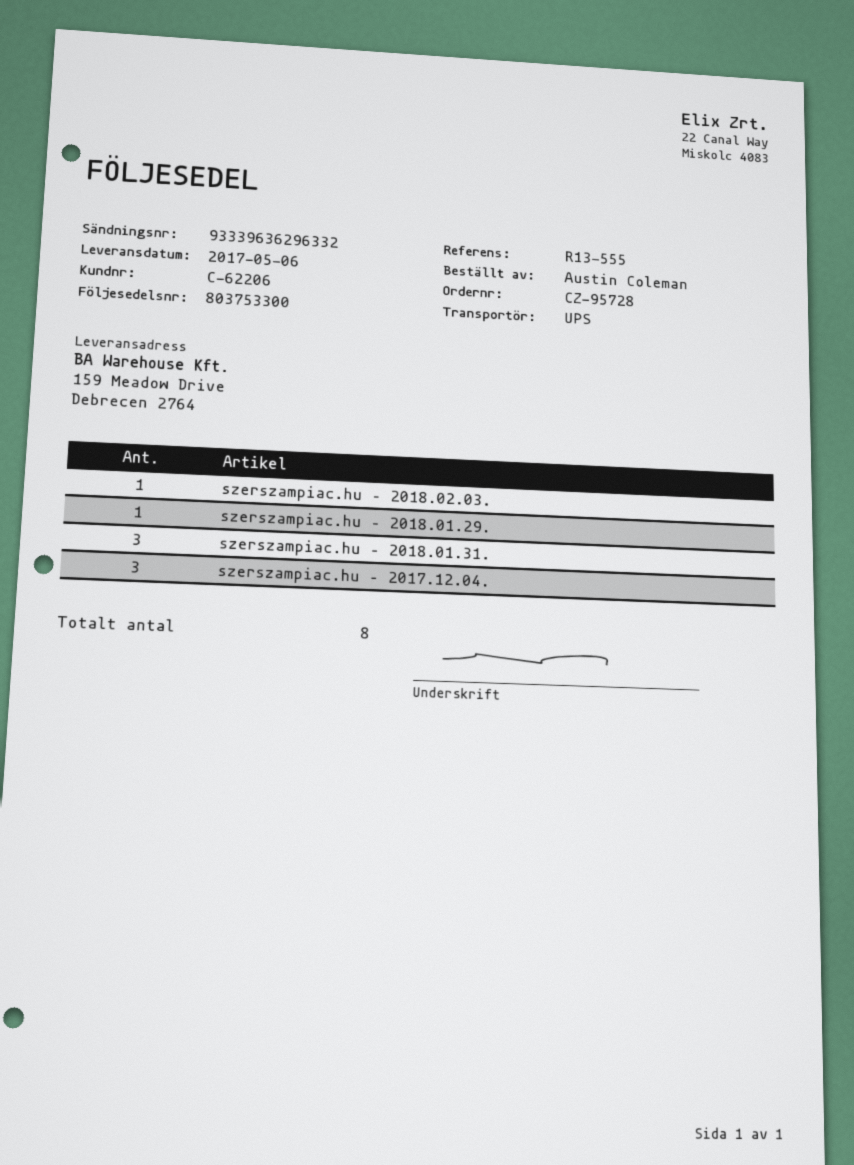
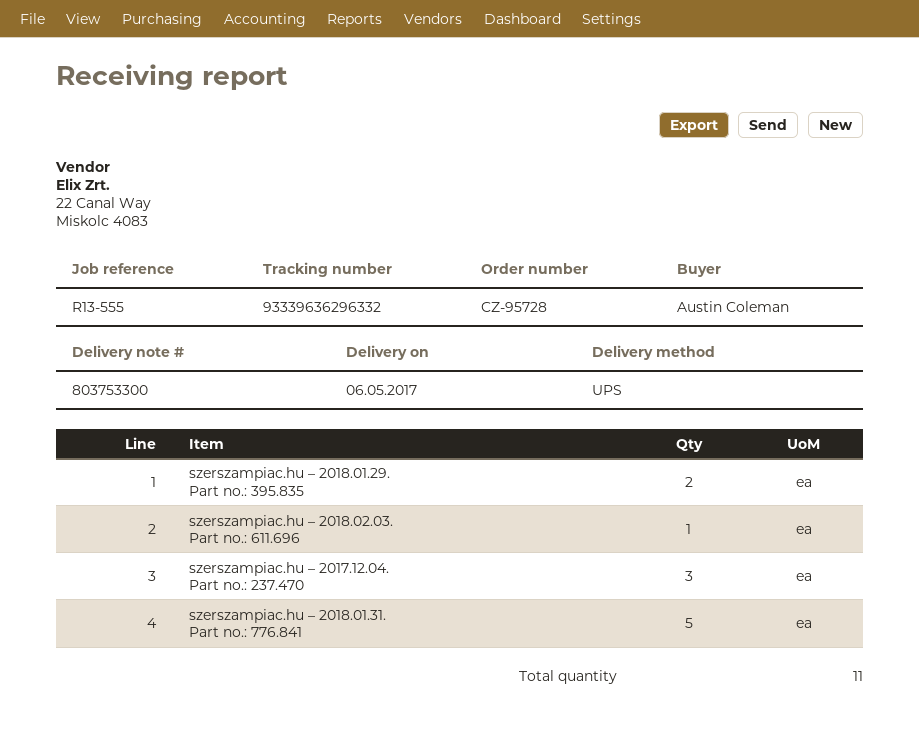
szerszampiac.hu – 2018.01.29.: 1 -> 2
szerszampiac.hu – 2018.01.31.: 3 -> 5
total quantity: 8 -> 11

